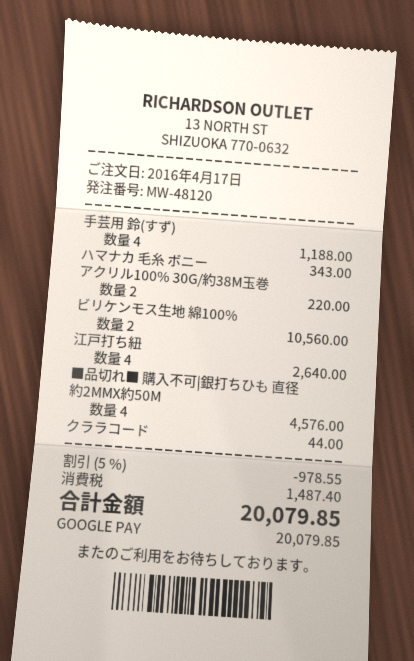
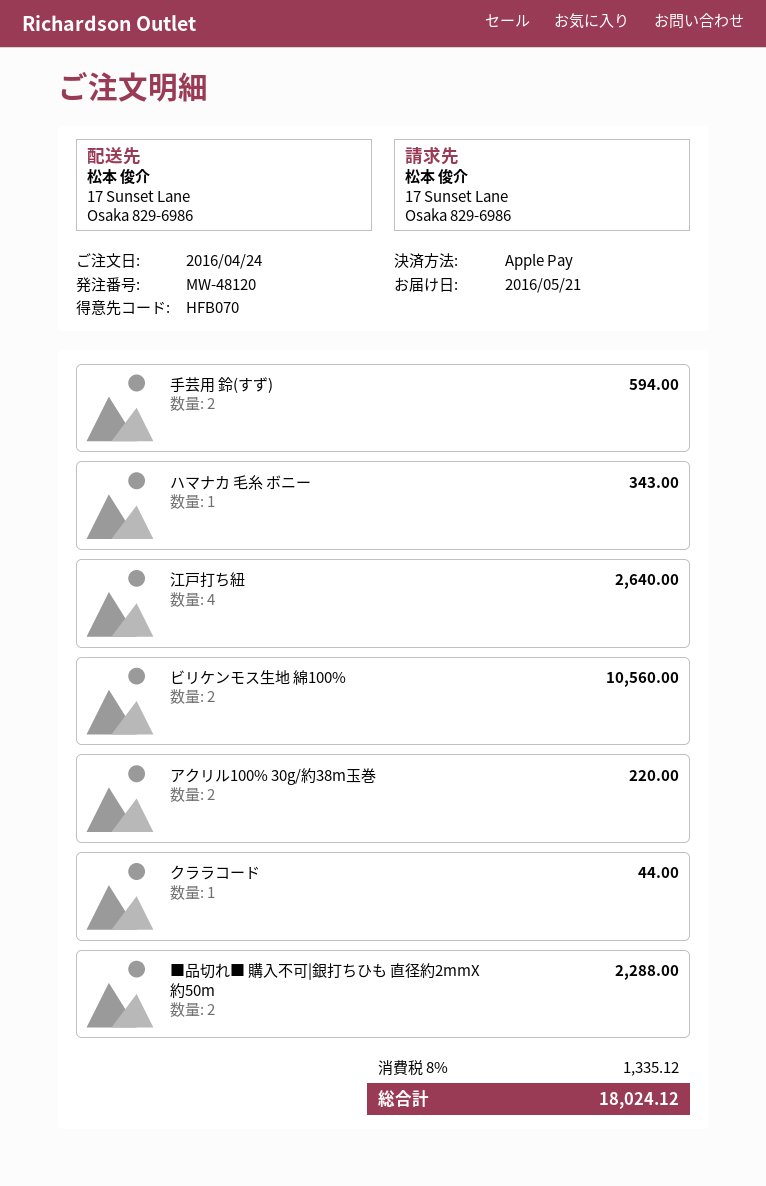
order date: 2016-04-17 -> 2016-04-24
payment method: Google Pay -> Apple Pay
手芸用 鈴(すず): 4 for 1188.00 -> 2 for 594.00
■品切れ■ 購入不可|銀打ちひも 直径約2MMX約50M: 4 for 4576.00 -> 2 for 2288.00
discount: 5% = 978.55 -> none
tax: 1487.40 -> 1335.12
total: 20079.85 -> 18024.12

